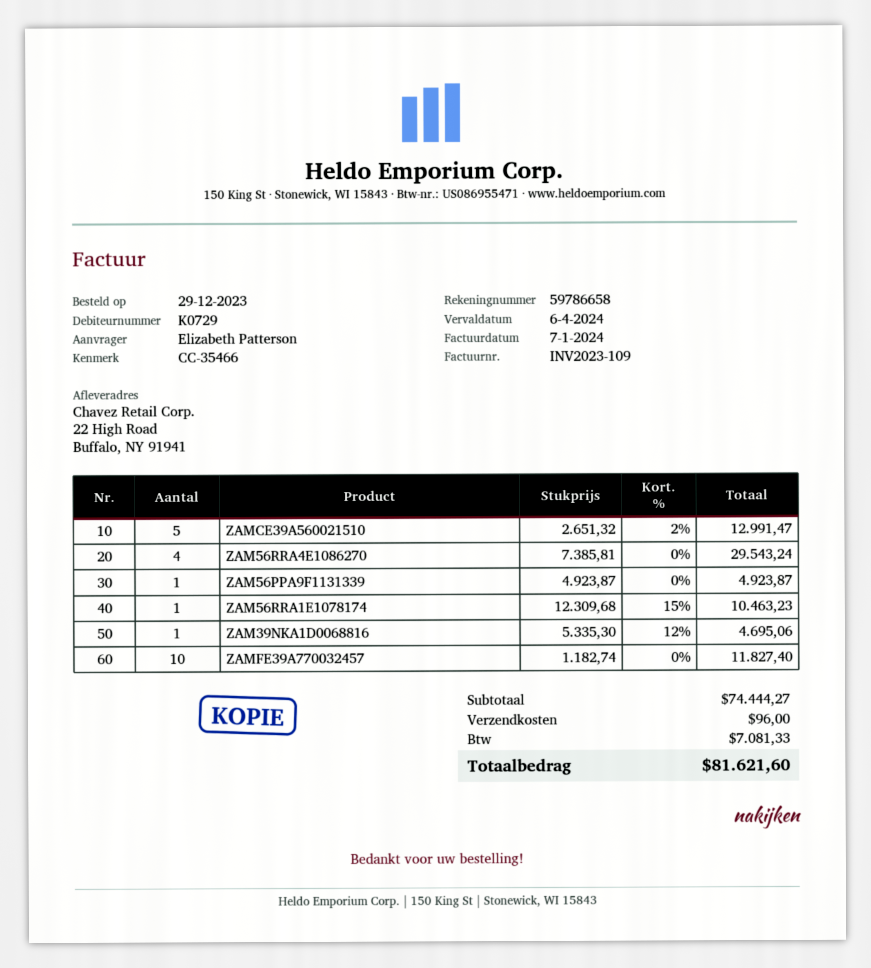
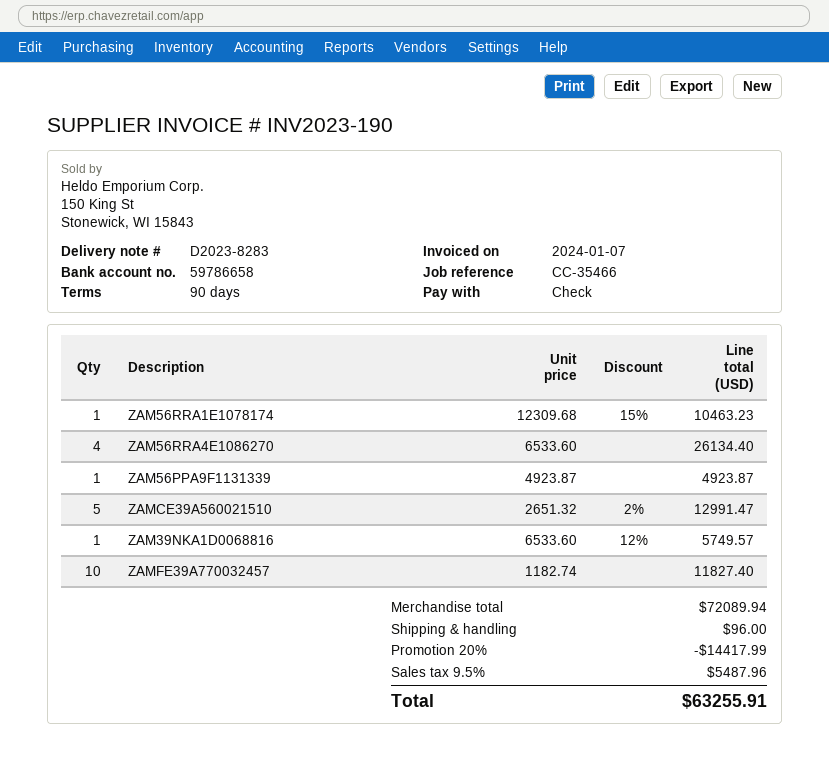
invoice number: INV2023-109 -> INV2023-190
ZAM56RRA4E1086270: 4 x 7385.81 = 29543.24 -> 4 x 6533.60 = 26134.40
ZAM39NKA1D0068816: 1 x 5335.30 - 12% = 4695.06 -> 1 x 6533.60 - 12% = 5749.57
subtotal: 74444.27 -> 72089.94
discount: none -> 20% = 14417.99
tax: 7081.33 -> 5487.96
total: 81621.60 -> 63255.91

